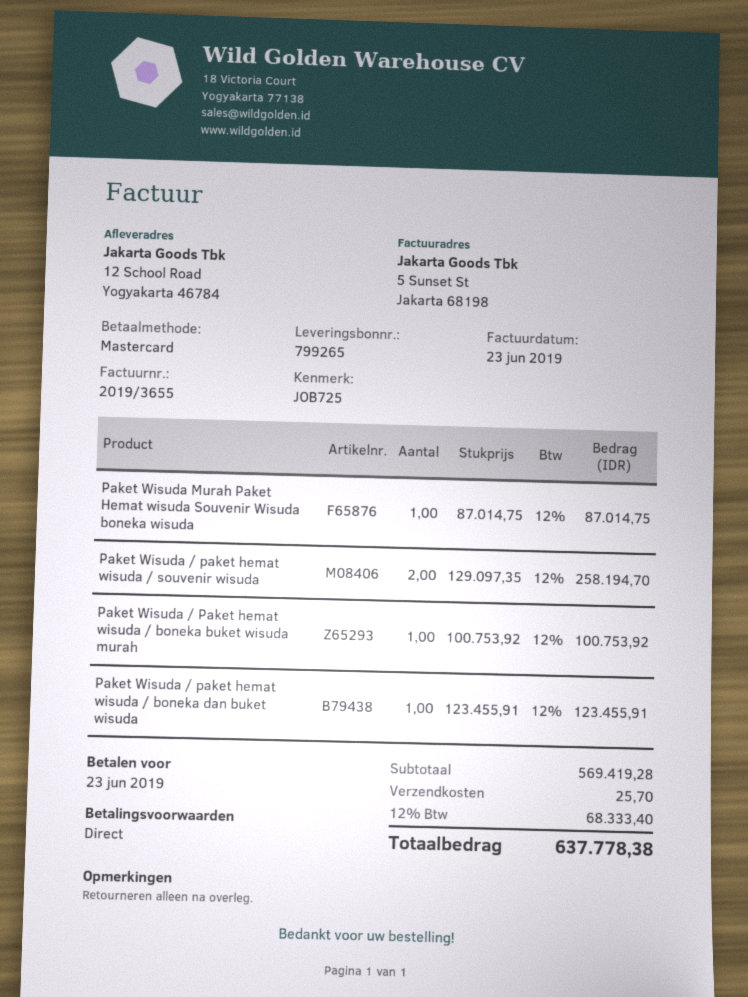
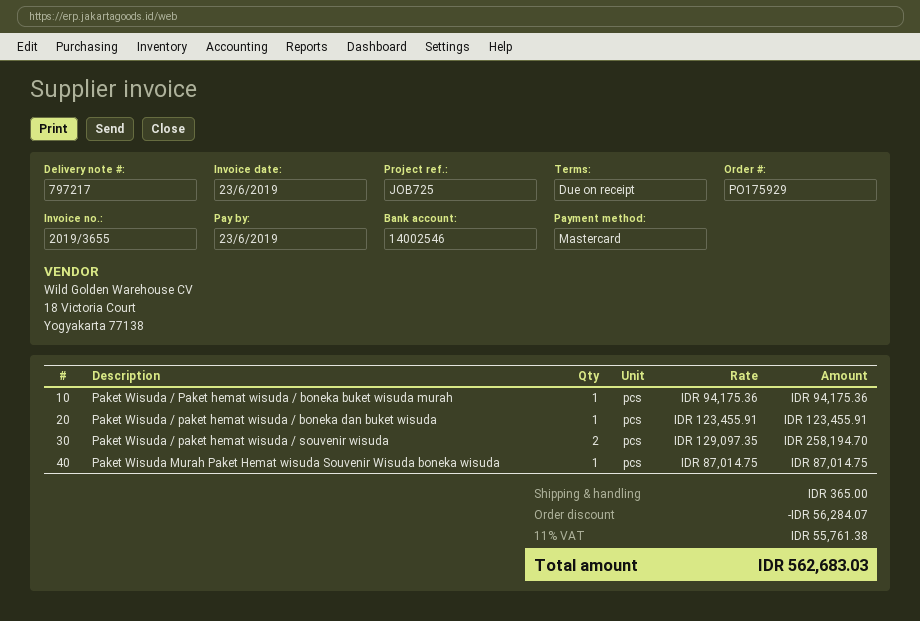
delivery note number: 799265 -> 797217
Paket Wisuda / Paket hemat wisuda / boneka buket wisuda murah: 1 x 100753.92 = 100753.92 -> 1 x 94175.36 = 94175.36
discount: none -> 56284.07
shipping: 25.70 -> 365.00
tax: 12% = 68333.40 -> 11% = 55761.38
total: 637778.38 -> 562683.03

